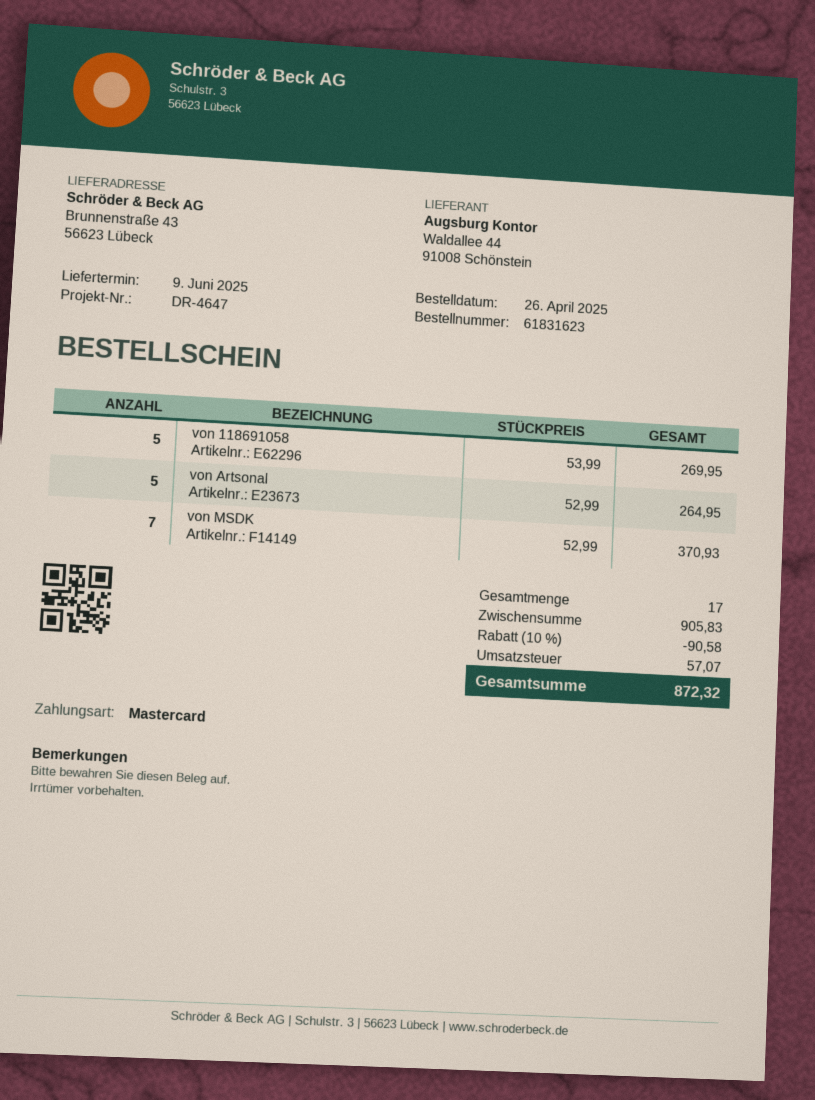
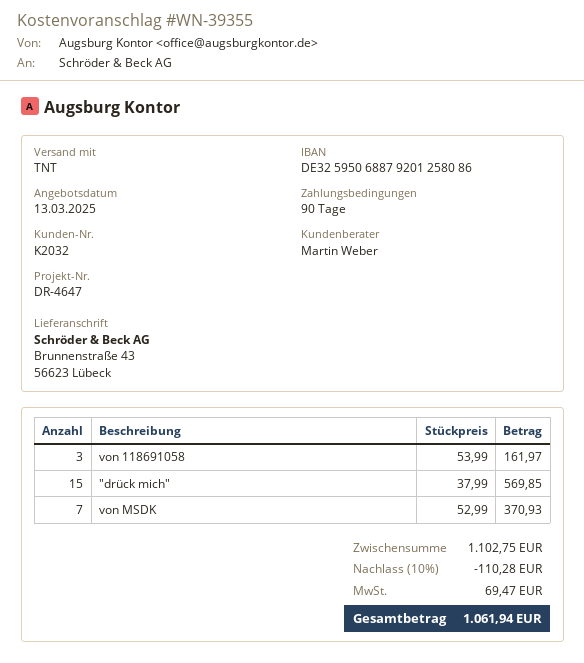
von 118691058: 5 x 53.99 = 269.95 -> 3 x 53.99 = 161.97
von Artsonal: 5 x 52.99 = 264.95 -> none
"drück mich": none -> 15 x 37.99 = 569.85
subtotal: 905.83 -> 1102.75
discount: 10% = 90.58 -> 10% = 110.28
tax: 57.07 -> 69.47
total: 872.32 -> 1061.94

